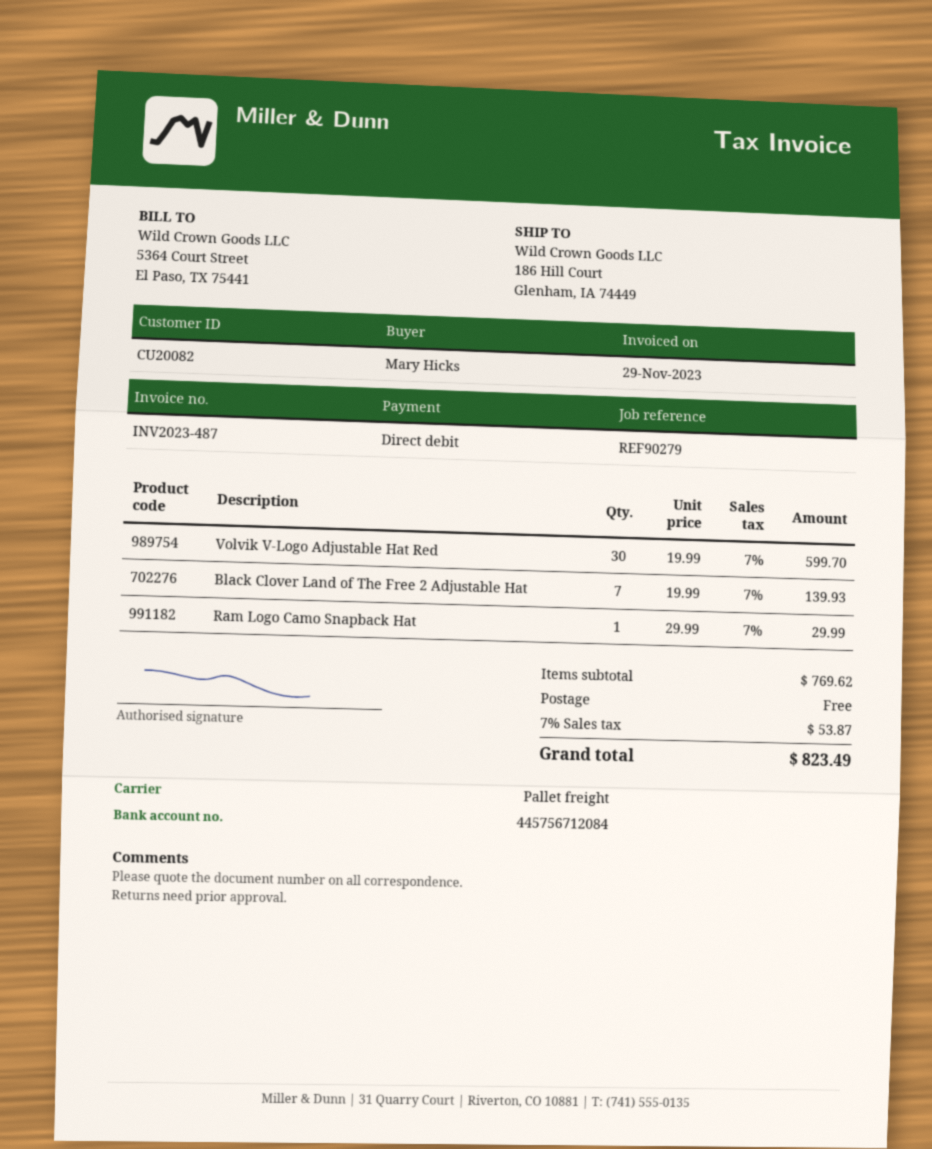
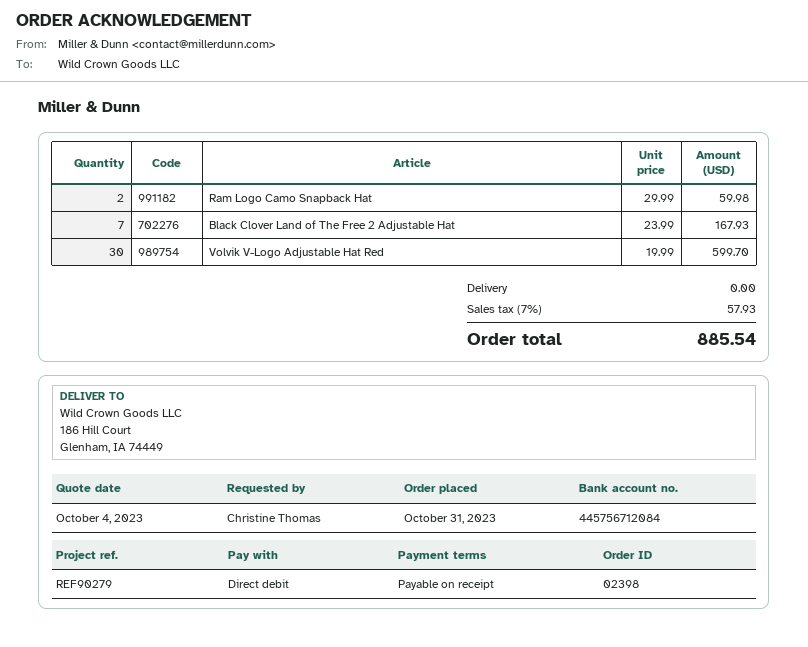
ordered by: Mary Hicks -> Christine Thomas
Black Clover Land of The Free 2 Adjustable Hat: 7 x 19.99 = 139.93 -> 7 x 23.99 = 167.93
Ram Logo Camo Snapback Hat: 1 x 29.99 = 29.99 -> 2 x 29.99 = 59.98
tax: 7% = 53.87 -> 7% = 57.93
total: 823.49 -> 885.54

